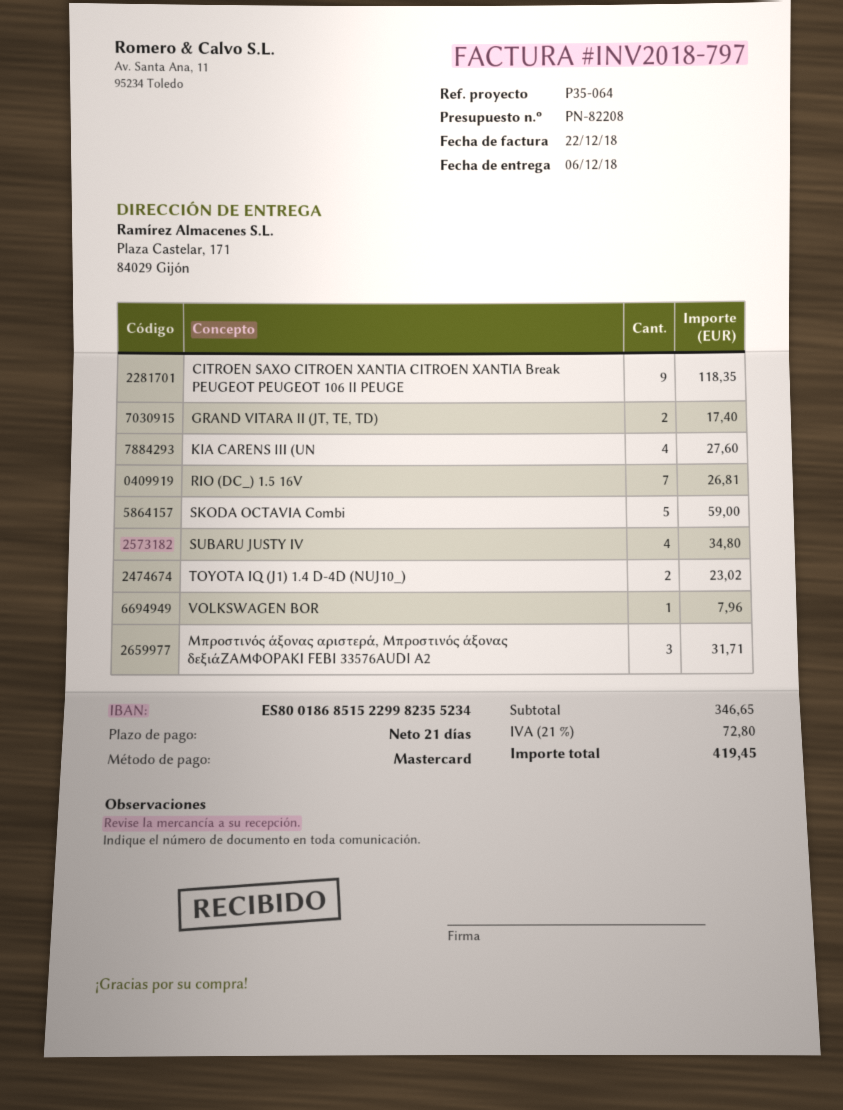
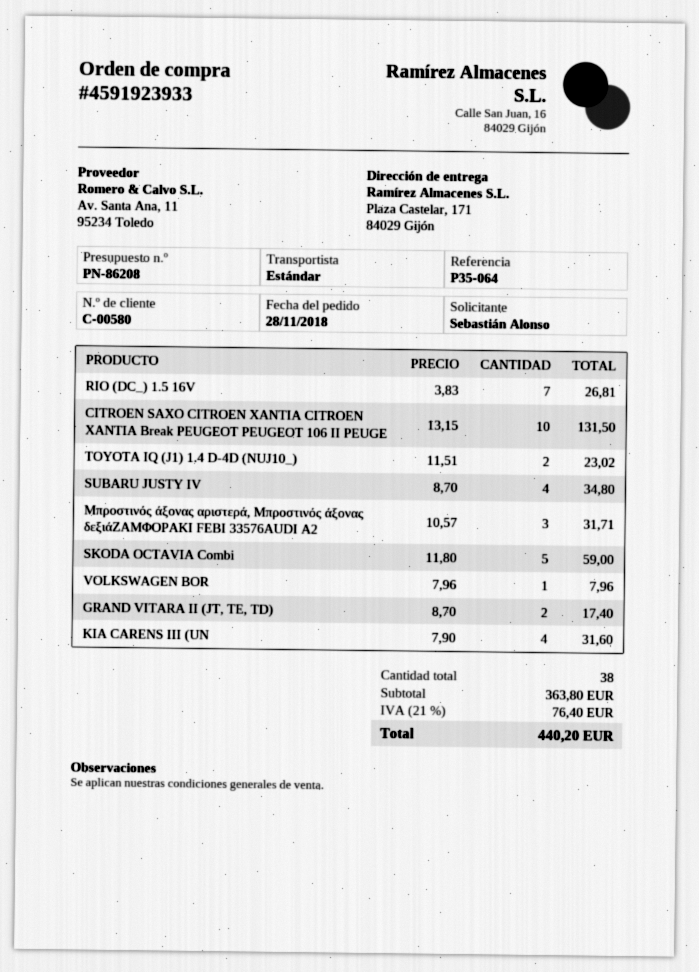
quote number: PN-82208 -> PN-86208
CITROEN SAXO CITROEN XANTIA CITROEN XANTIA Break PEUGEOT PEUGEOT 106 II PEUGE: 9 for 118.35 -> 10 for 131.50
KIA CARENS III (UN: 4 for 27.60 -> 4 for 31.60
subtotal: 346.65 -> 363.80
tax: 21% = 72.80 -> 21% = 76.40
total: 419.45 -> 440.20

